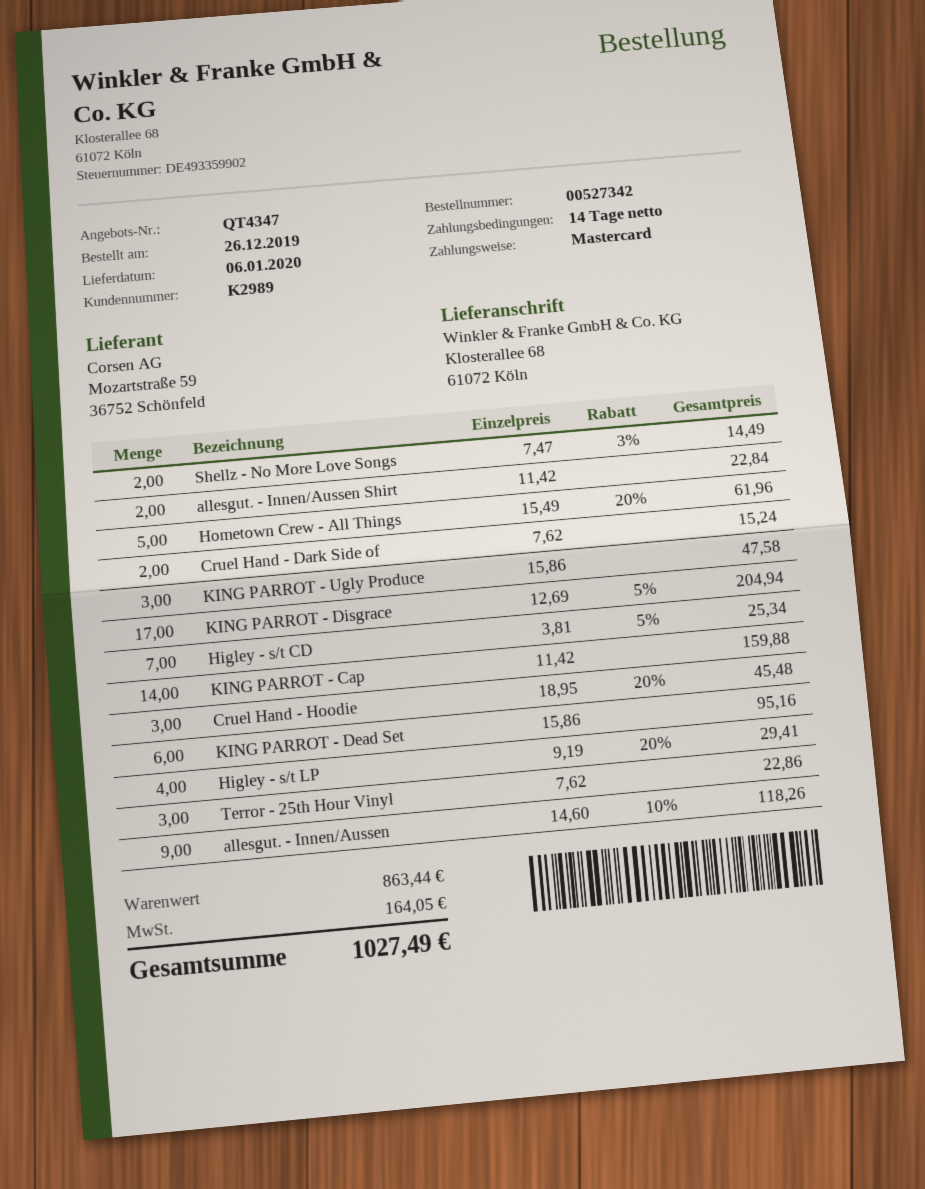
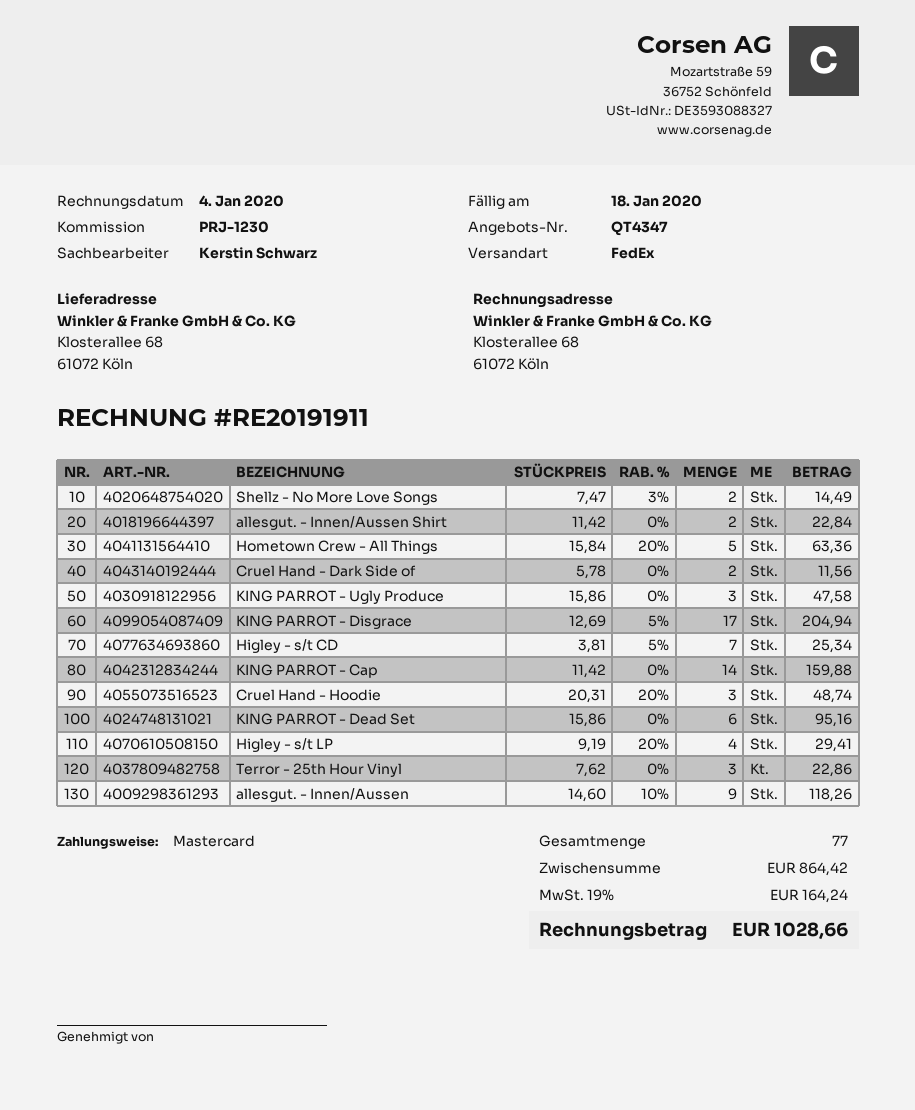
Hometown Crew - All Things: 5 x 15.49 - 20% = 61.96 -> 5 x 15.84 - 20% = 63.36
Cruel Hand - Dark Side of: 2 x 7.62 = 15.24 -> 2 x 5.78 = 11.56
Cruel Hand - Hoodie: 3 x 18.95 - 20% = 45.48 -> 3 x 20.31 - 20% = 48.74
subtotal: 863.44 -> 864.42
tax: 164.05 -> 164.24
total: 1027.49 -> 1028.66

